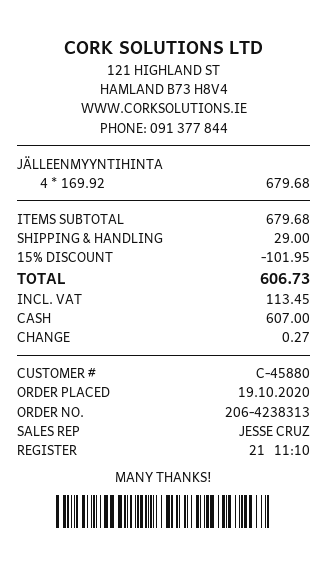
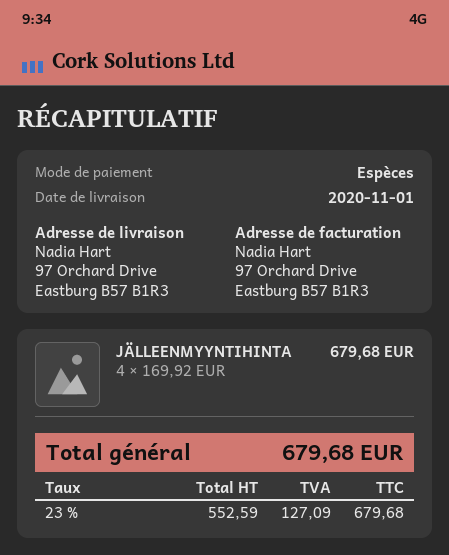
discount: 15% = 101.95 -> none
shipping: 29.00 -> none
tax: 113.45 -> 127.09
total: 606.73 -> 679.68

